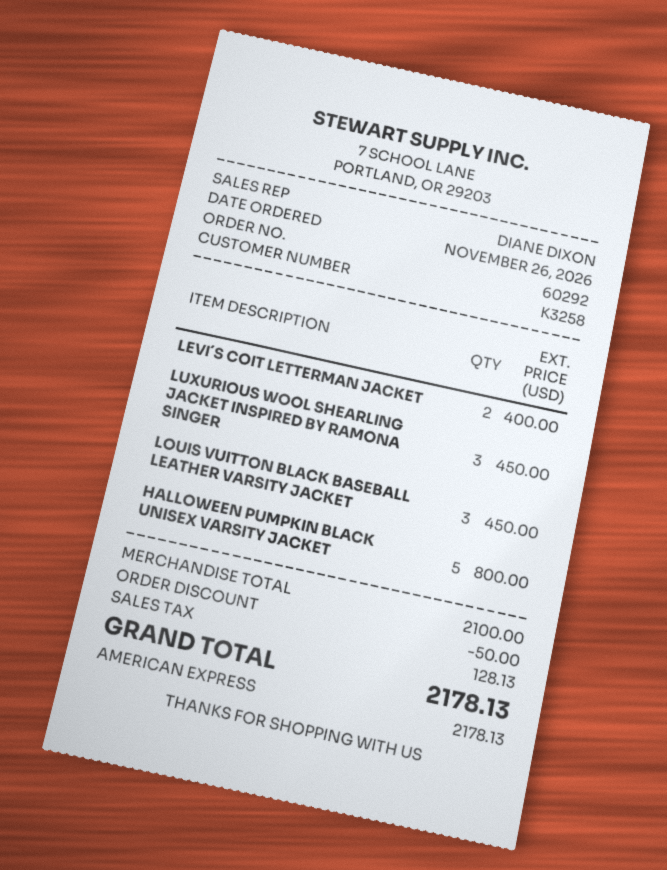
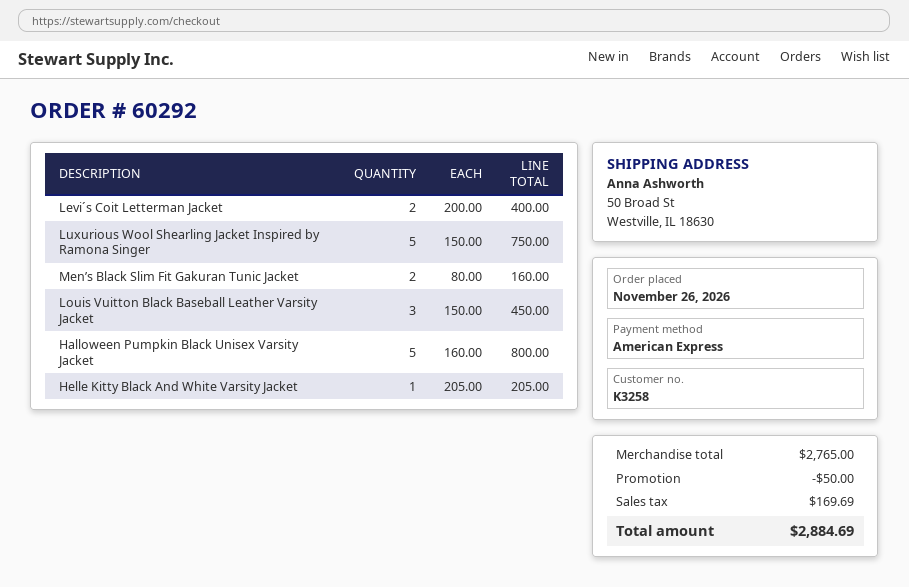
LUXURIOUS WOOL SHEARLING JACKET INSPIRED BY RAMONA SINGER: 3 for 450.00 -> 5 for 750.00
Men’s Black Slim Fit Gakuran Tunic Jacket: none -> 2 for 160.00
Helle Kitty Black And White Varsity Jacket: none -> 1 for 205.00
subtotal: 2100.00 -> 2765.00
tax: 128.13 -> 169.69
total: 2178.13 -> 2884.69

